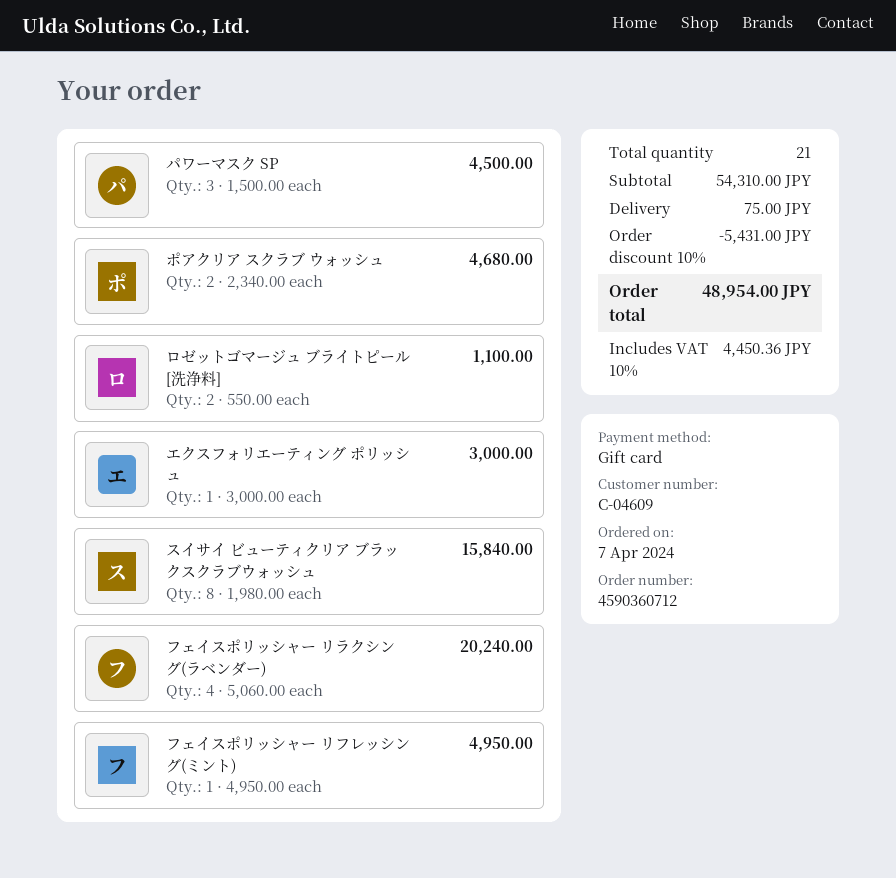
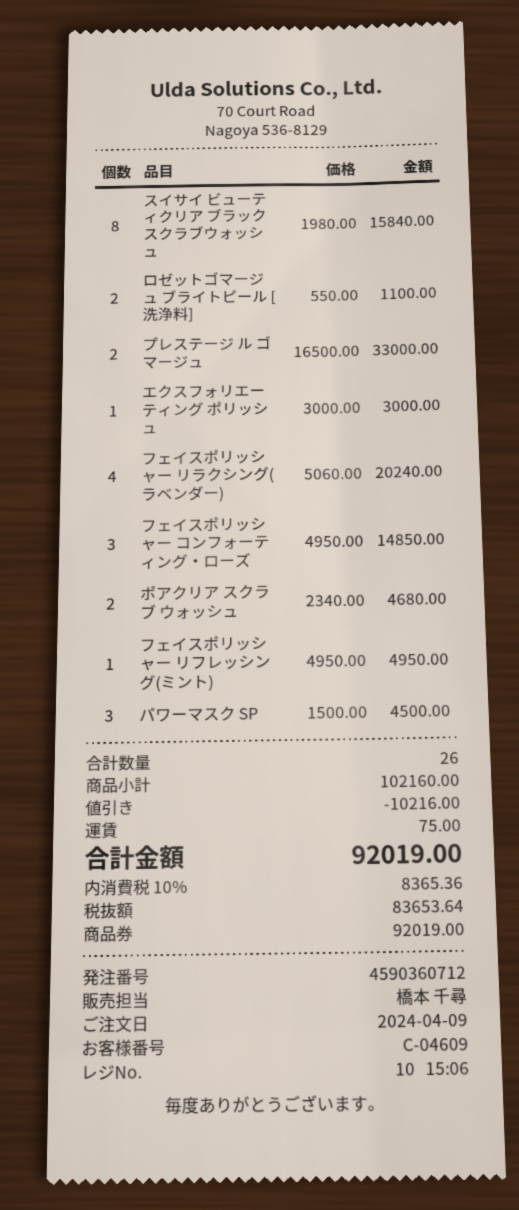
order date: 2024-04-07 -> 2024-04-09
プレステージ ル ゴマージュ: none -> 2 x 16500.00 = 33000.00
フェイスポリッシャー コンフォーティング・ローズ: none -> 3 x 4950.00 = 14850.00
total quantity: 21 -> 26
subtotal: 54310.00 -> 102160.00
discount: 5431.00 -> 10216.00
tax: 10% = 4450.36 -> 10% = 8365.36
total: 48954.00 -> 92019.00

